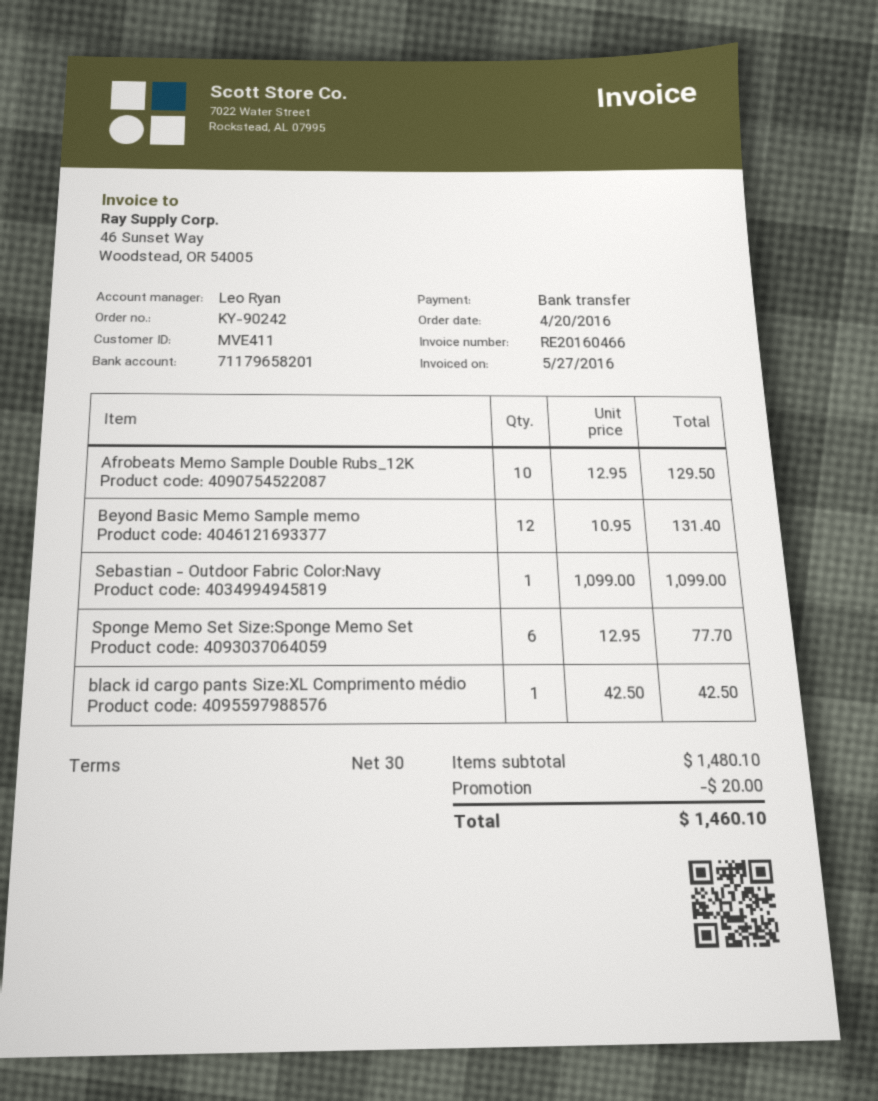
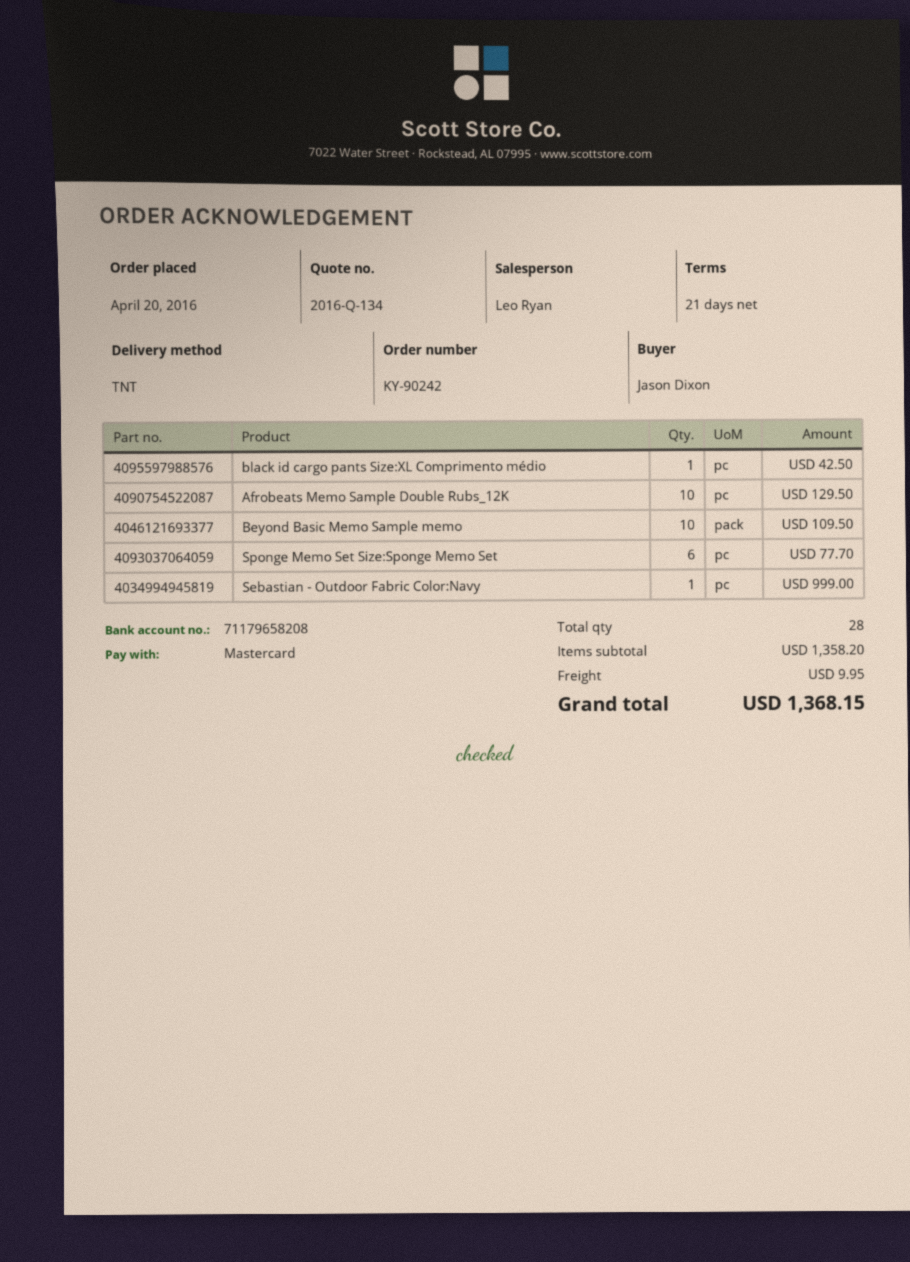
payment terms: 30 days -> 21 days
payment method: bank transfer -> Mastercard
bank account: 71179658201 -> 71179658208
Beyond Basic Memo Sample memo: 12 for 131.40 -> 10 for 109.50
Sebastian - Outdoor Fabric Color:Navy: 1 for 1099.00 -> 1 for 999.00
subtotal: 1480.10 -> 1358.20
discount: 20.00 -> none
shipping: none -> 9.95
total: 1460.10 -> 1368.15

